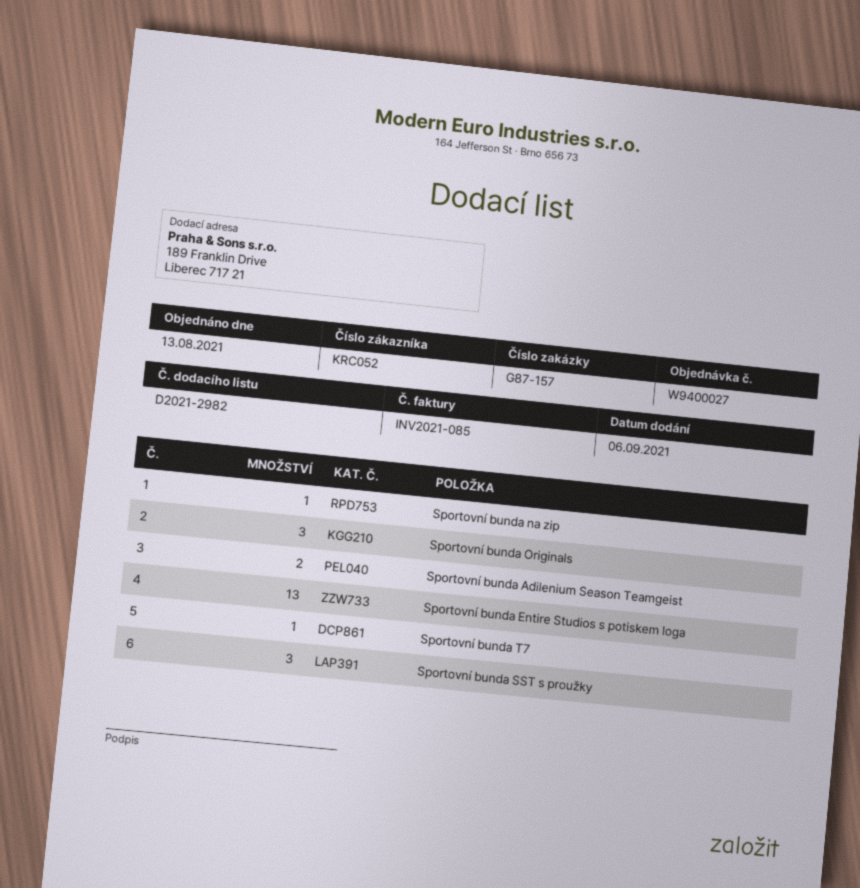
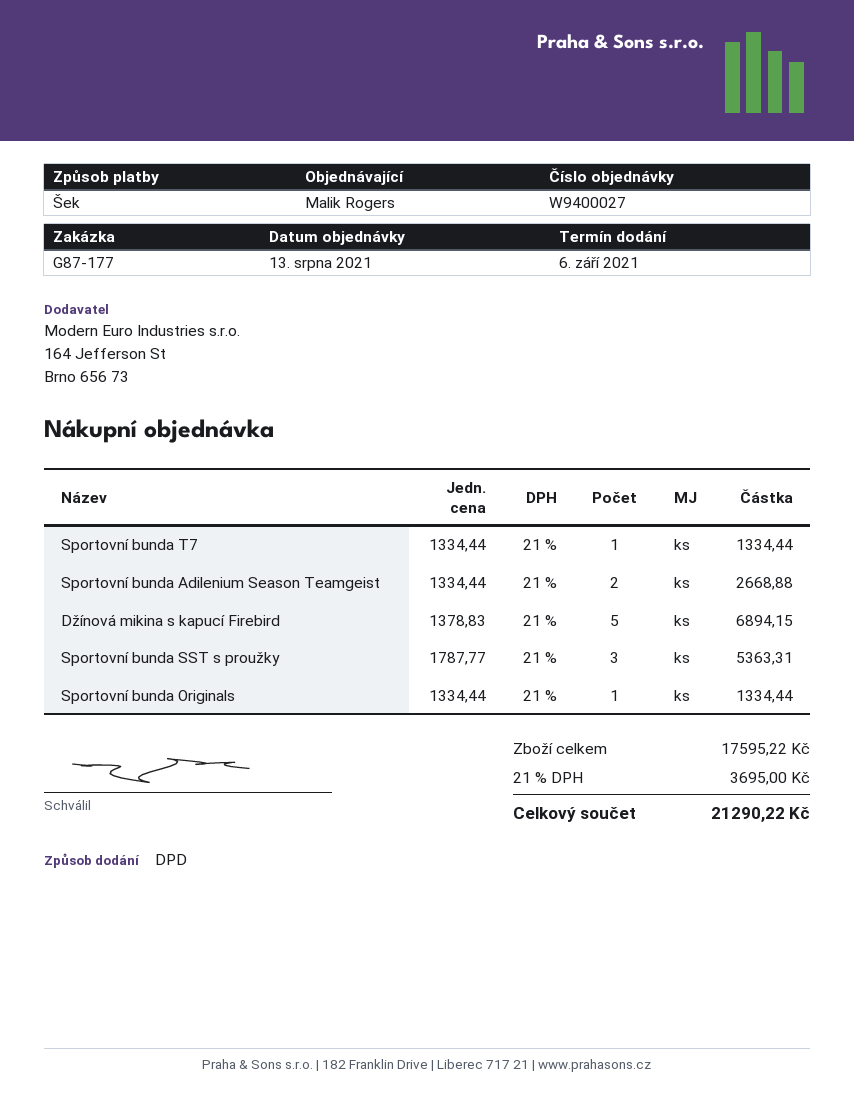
reference: G87-157 -> G87-177
Sportovní bunda na zip: 1 -> none
Sportovní bunda Originals: 3 -> 1
Sportovní bunda Entire Studios s potiskem loga: 13 -> none
Džínová mikina s kapucí Firebird: none -> 5

